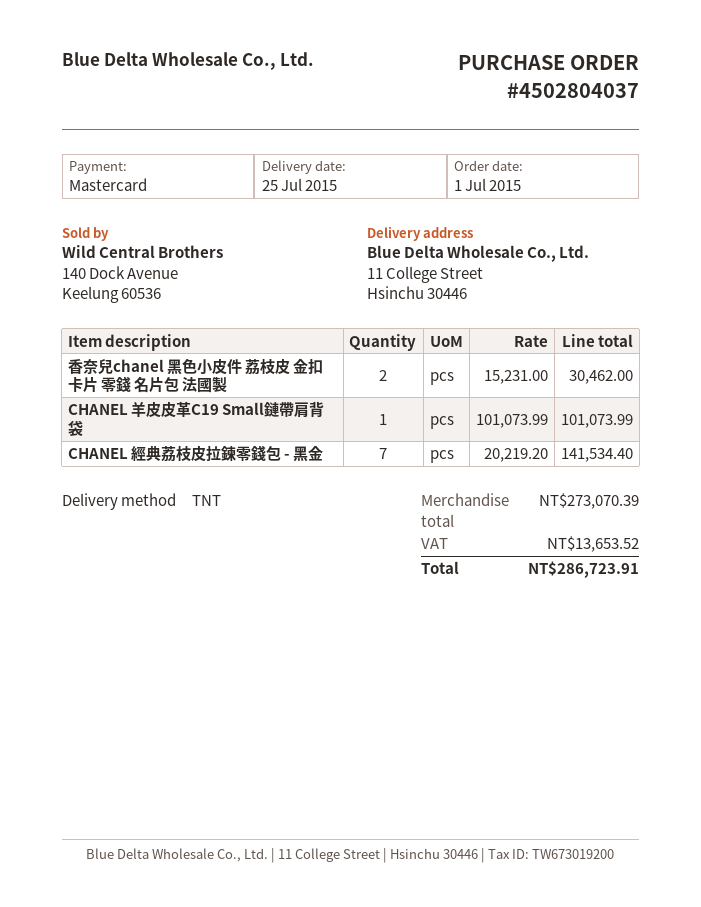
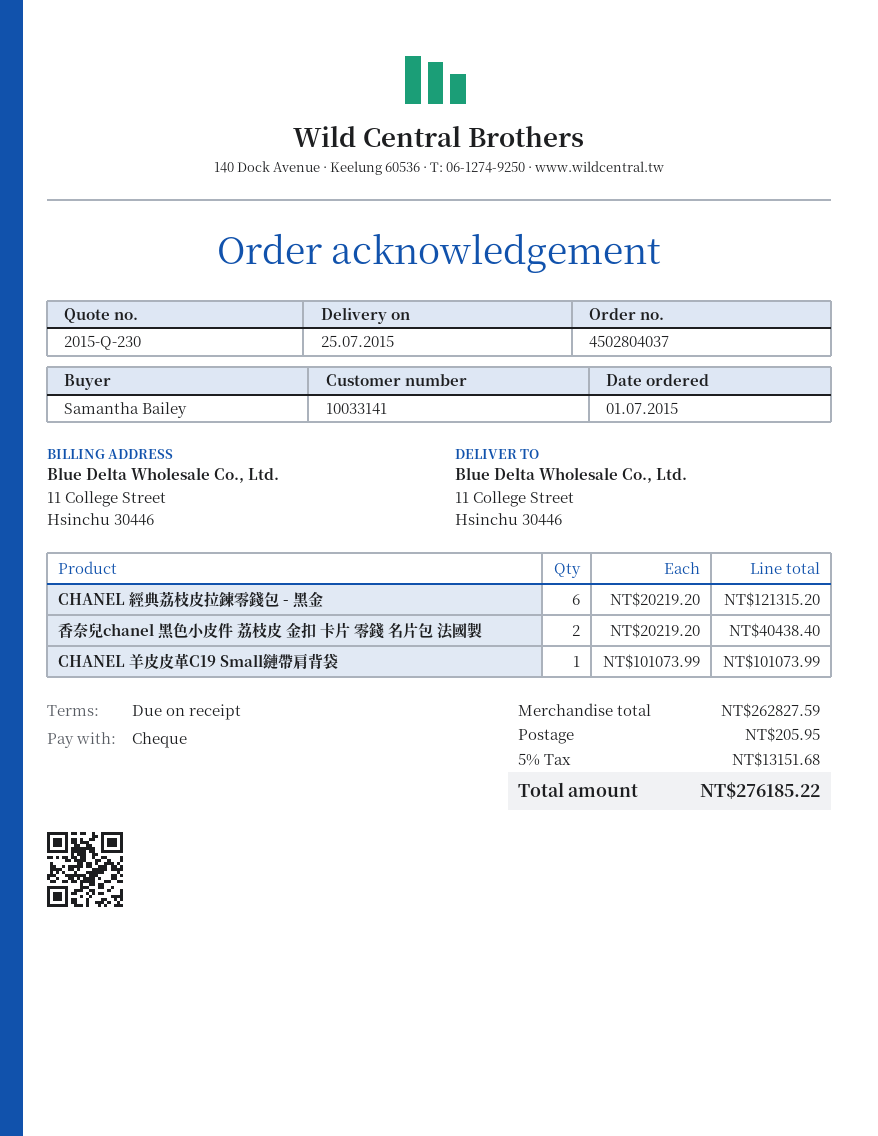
payment method: Mastercard -> cheque
香奈兒chanel 黑色小皮件 荔枝皮 金扣 卡片 零錢 名片包 法國製: 2 x 15231.00 = 30462.00 -> 2 x 20219.20 = 40438.40
CHANEL 經典荔枝皮拉鍊零錢包 - 黑金: 7 x 20219.20 = 141534.40 -> 6 x 20219.20 = 121315.20
subtotal: 273070.39 -> 262827.59
shipping: none -> 205.95
tax: 13653.52 -> 13151.68
total: 286723.91 -> 276185.22

